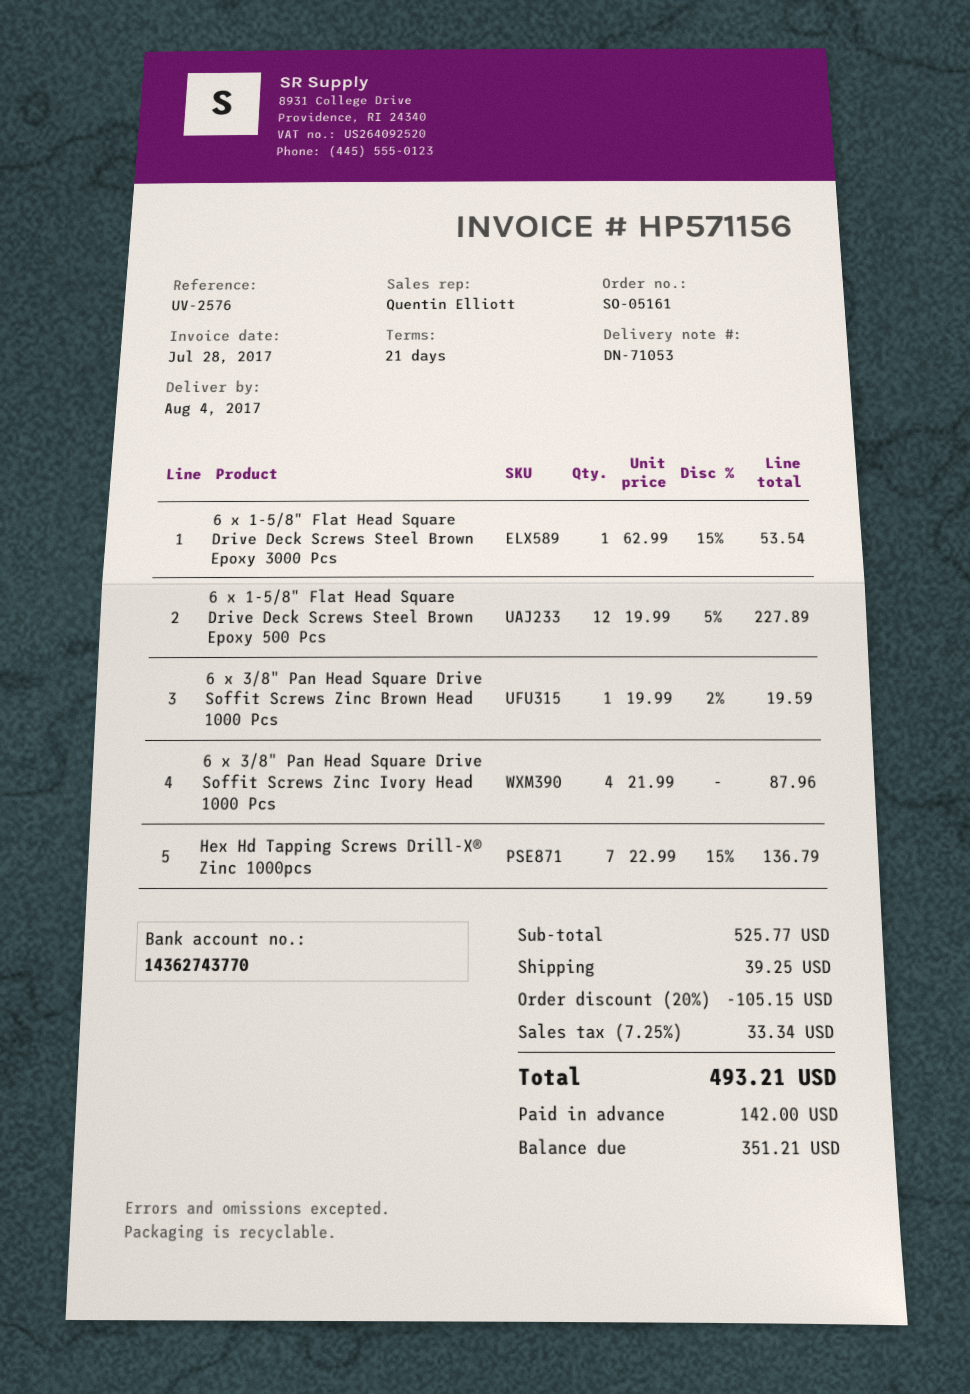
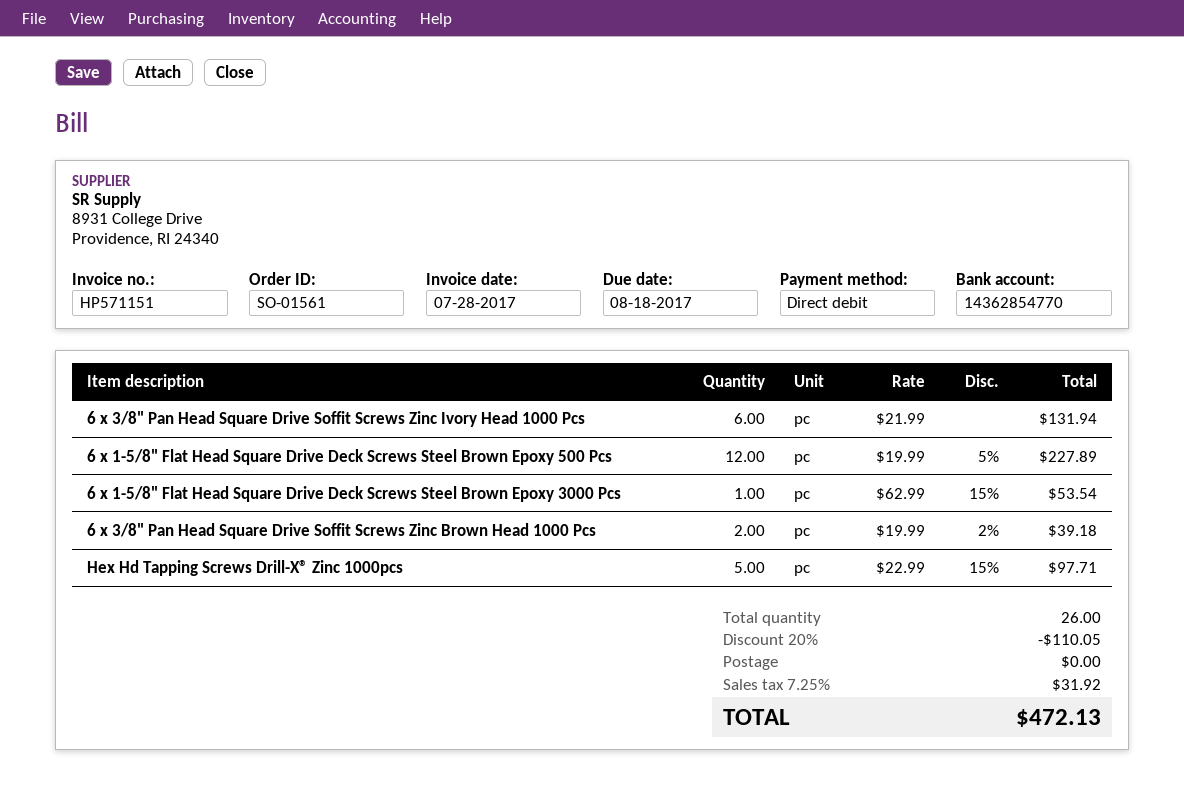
order number: SO-05161 -> SO-01561
invoice number: HP571156 -> HP571151
bank account: 14362743770 -> 14362854770
6 x 3/8" Pan Head Square Drive Soffit Screws Zinc Brown Head 1000 Pcs: 1 x 19.99 - 2% = 19.59 -> 2 x 19.99 - 2% = 39.18
6 x 3/8" Pan Head Square Drive Soffit Screws Zinc Ivory Head 1000 Pcs: 4 x 21.99 = 87.96 -> 6 x 21.99 = 131.94
Hex Hd Tapping Screws Drill-X® Zinc 1000pcs: 7 x 22.99 - 15% = 136.79 -> 5 x 22.99 - 15% = 97.71
discount: 20% = 105.15 -> 20% = 110.05
shipping: 39.25 -> 0.00
tax: 7.25% = 33.34 -> 7.25% = 31.92
total: 493.21 -> 472.13

